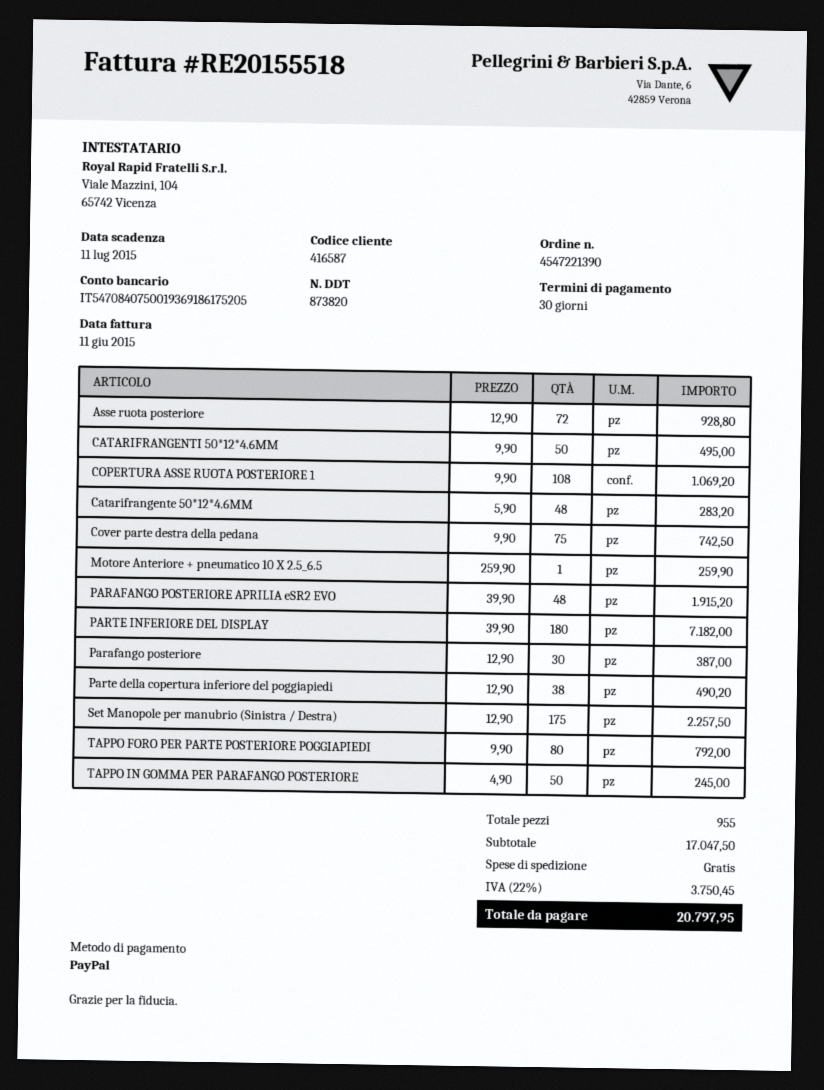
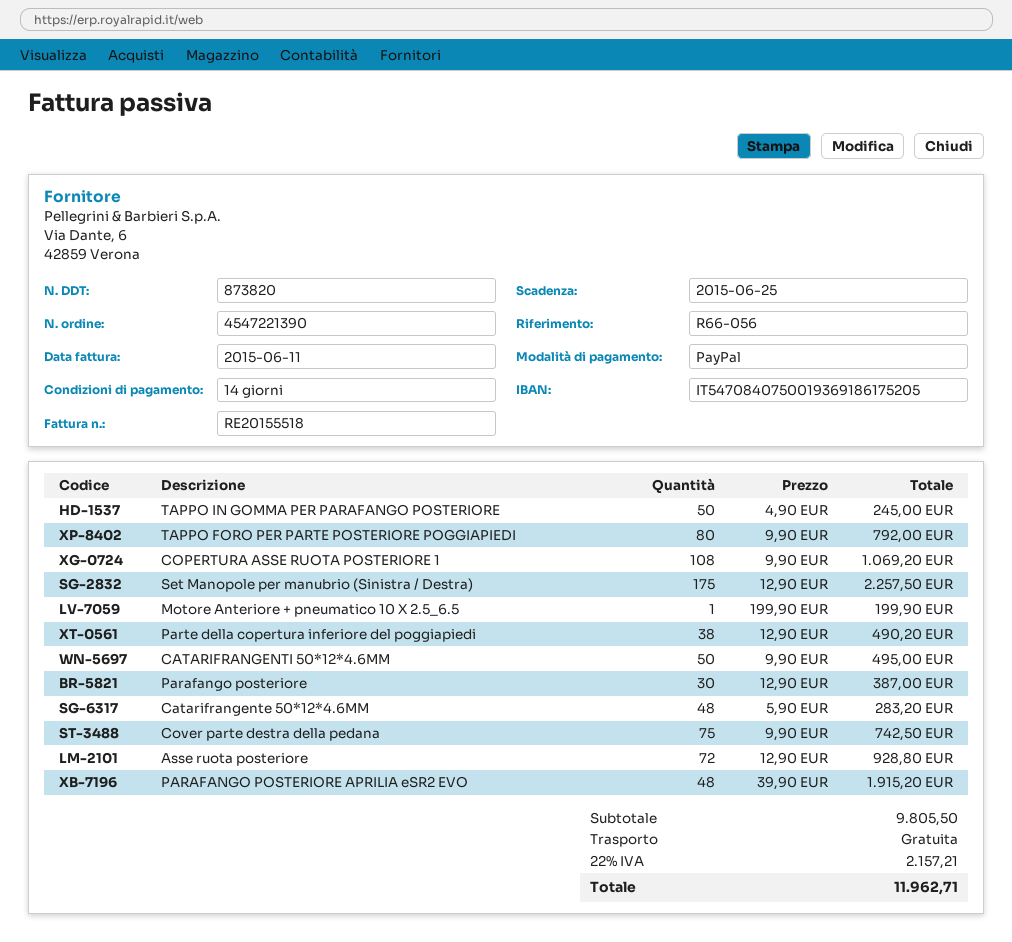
payment terms: 30 days -> 14 days
due date: 2015-07-11 -> 2015-06-25
Motore Anteriore + pneumatico 10 X 2.5_6.5: 1 x 259.90 = 259.90 -> 1 x 199.90 = 199.90
PARTE INFERIORE DEL DISPLAY: 180 x 39.90 = 7182.00 -> none
subtotal: 17047.50 -> 9805.50
tax: 22% = 3750.45 -> 22% = 2157.21
total: 20797.95 -> 11962.71

